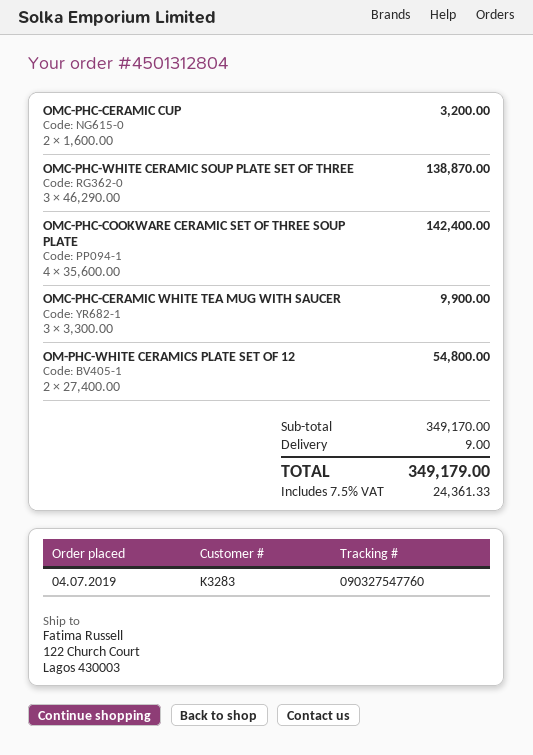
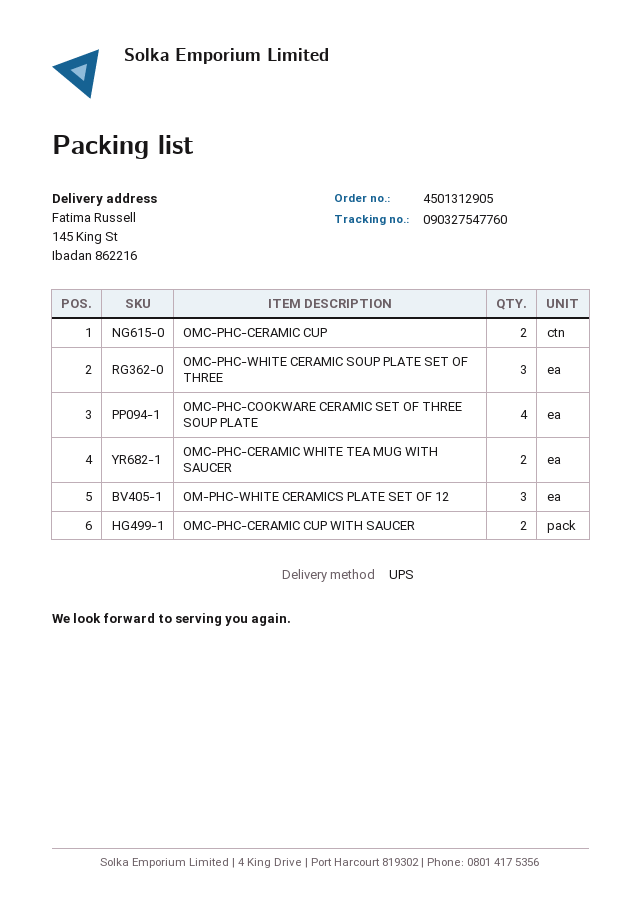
order number: 4501312804 -> 4501312905
ship to: 122 Church Court, Lagos 430003 -> 145 King St, Ibadan 862216
OMC-PHC-CERAMIC WHITE TEA MUG WITH SAUCER: 3 -> 2
OM-PHC-WHITE CERAMICS PLATE SET OF 12: 2 -> 3
OMC-PHC-CERAMIC CUP WITH SAUCER: none -> 2

